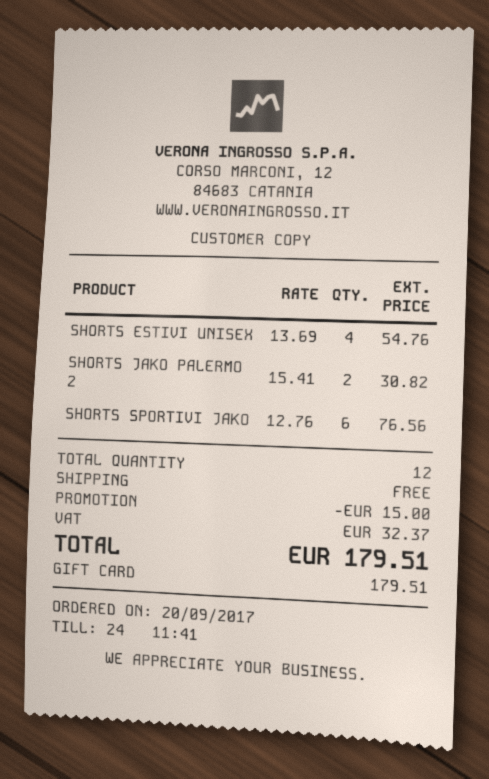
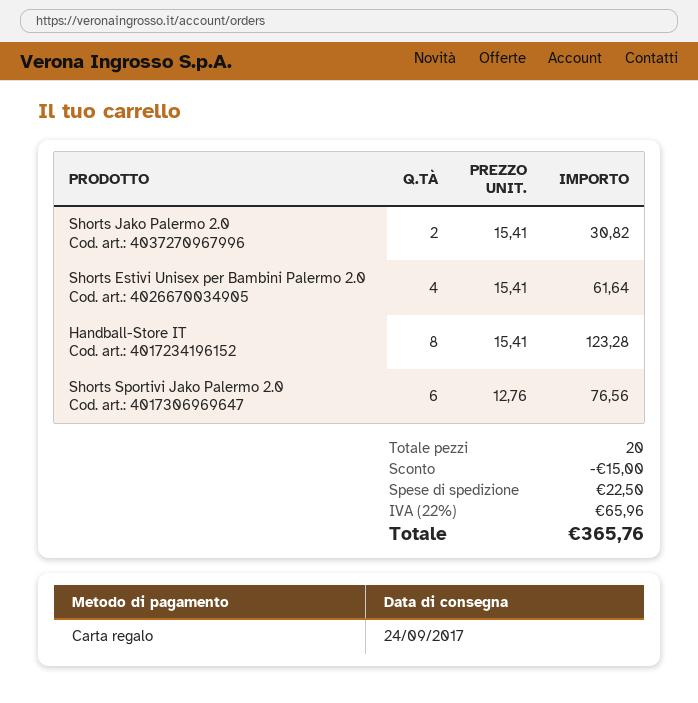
SHORTS ESTIVI UNISEX: 4 x 13.69 = 54.76 -> 4 x 15.41 = 61.64
Handball-Store IT: none -> 8 x 15.41 = 123.28
total quantity: 12 -> 20
shipping: 0.00 -> 22.50
tax: 32.37 -> 65.96
total: 179.51 -> 365.76

